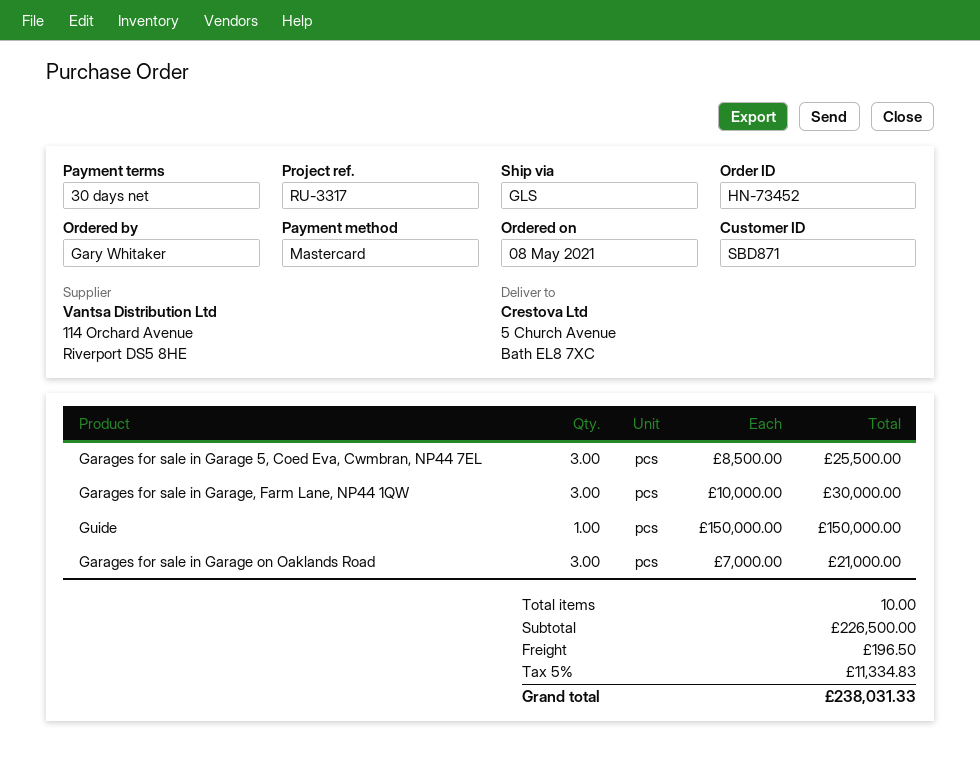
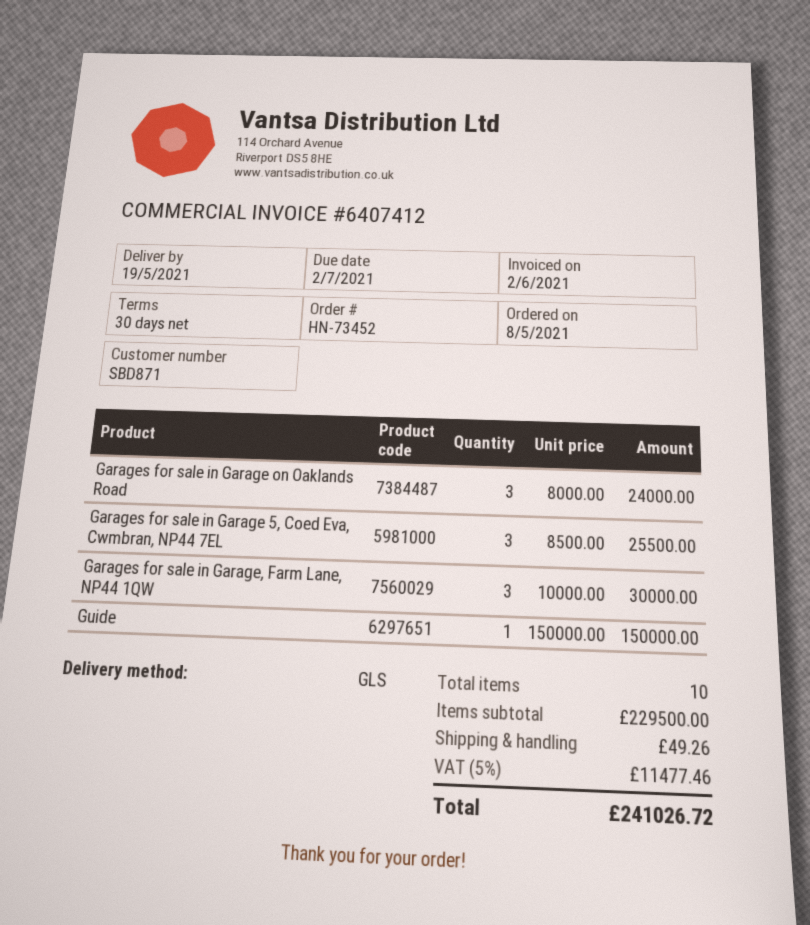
Garages for sale in Garage on Oaklands Road: 3 x 7000.00 = 21000.00 -> 3 x 8000.00 = 24000.00
subtotal: 226500.00 -> 229500.00
shipping: 196.50 -> 49.26
tax: 5% = 11334.83 -> 5% = 11477.46
total: 238031.33 -> 241026.72

